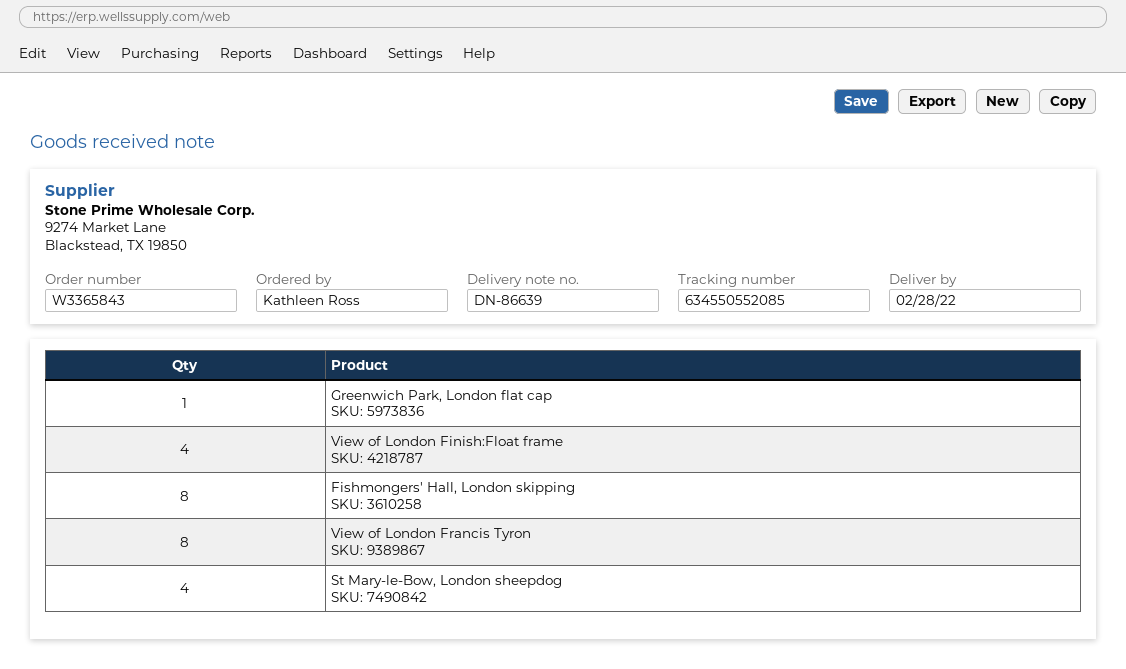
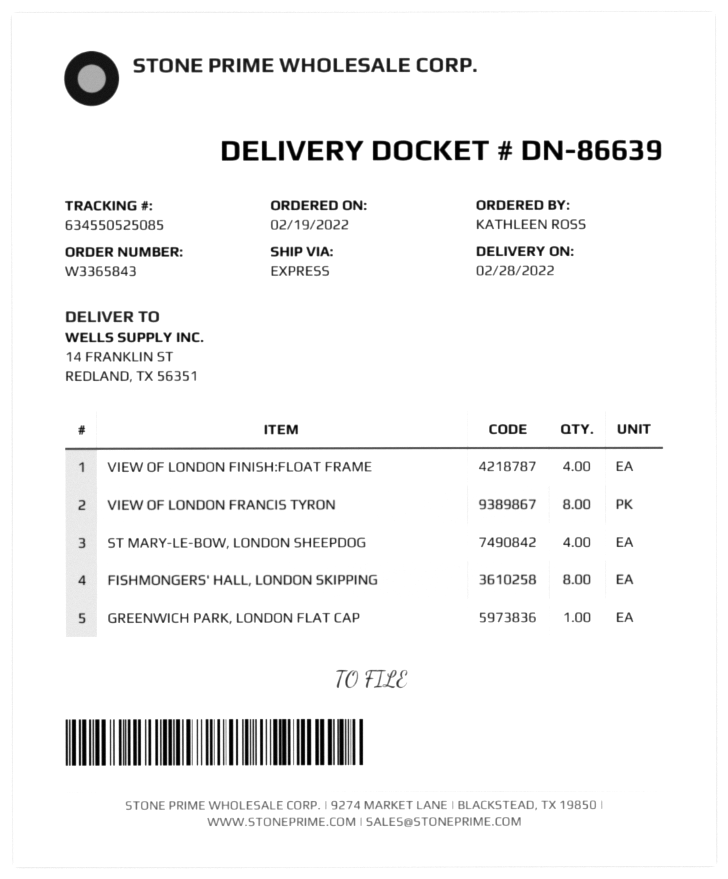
tracking number: 634550552085 -> 634550525085

